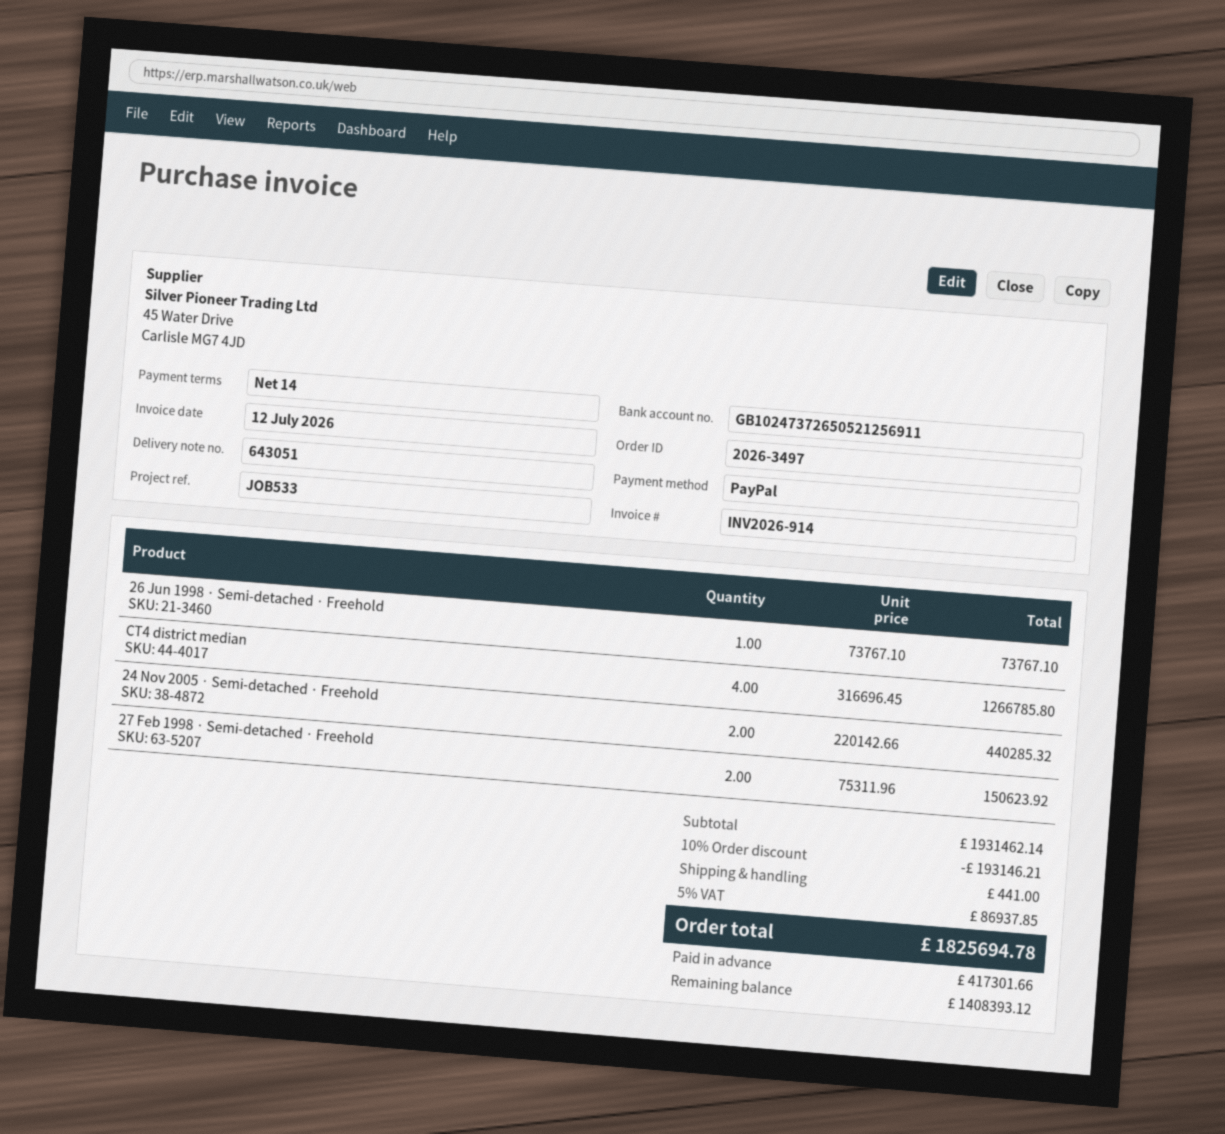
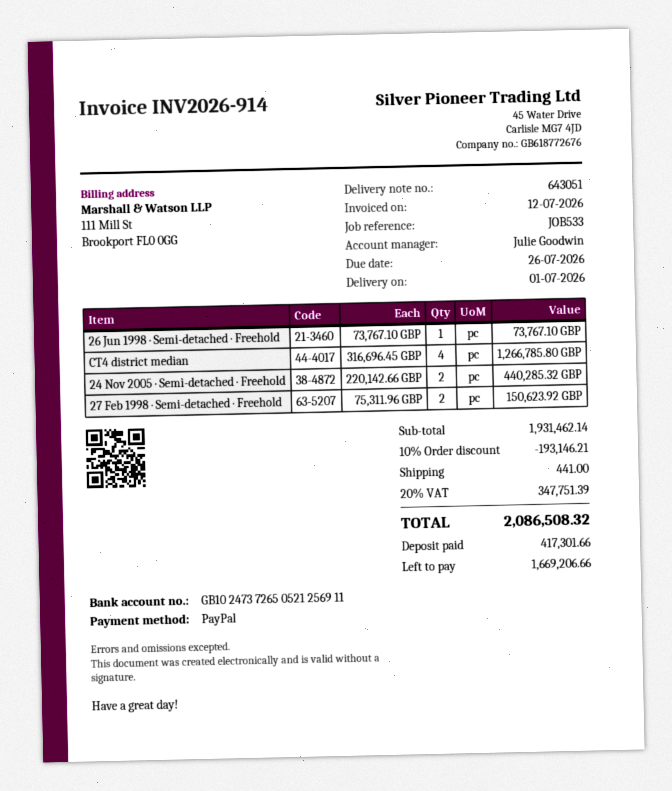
tax: 5% = 86937.85 -> 20% = 347751.39
total: 1825694.78 -> 2086508.32
balance: 1408393.12 -> 1669206.66

